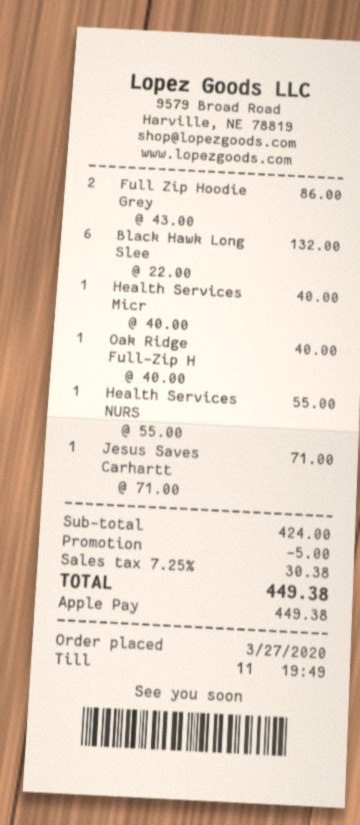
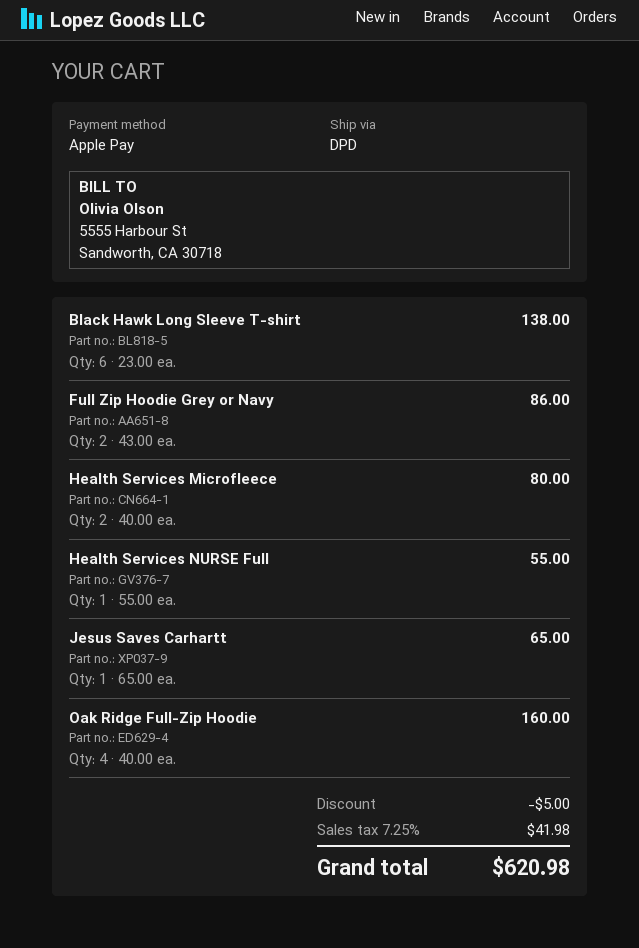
Black Hawk Long Slee: 6 x 22.00 = 132.00 -> 6 x 23.00 = 138.00
Health Services Micr: 1 x 40.00 = 40.00 -> 2 x 40.00 = 80.00
Oak Ridge Full-Zip H: 1 x 40.00 = 40.00 -> 4 x 40.00 = 160.00
Jesus Saves Carhartt: 1 x 71.00 = 71.00 -> 1 x 65.00 = 65.00
tax: 7.25% = 30.38 -> 7.25% = 41.98
total: 449.38 -> 620.98

